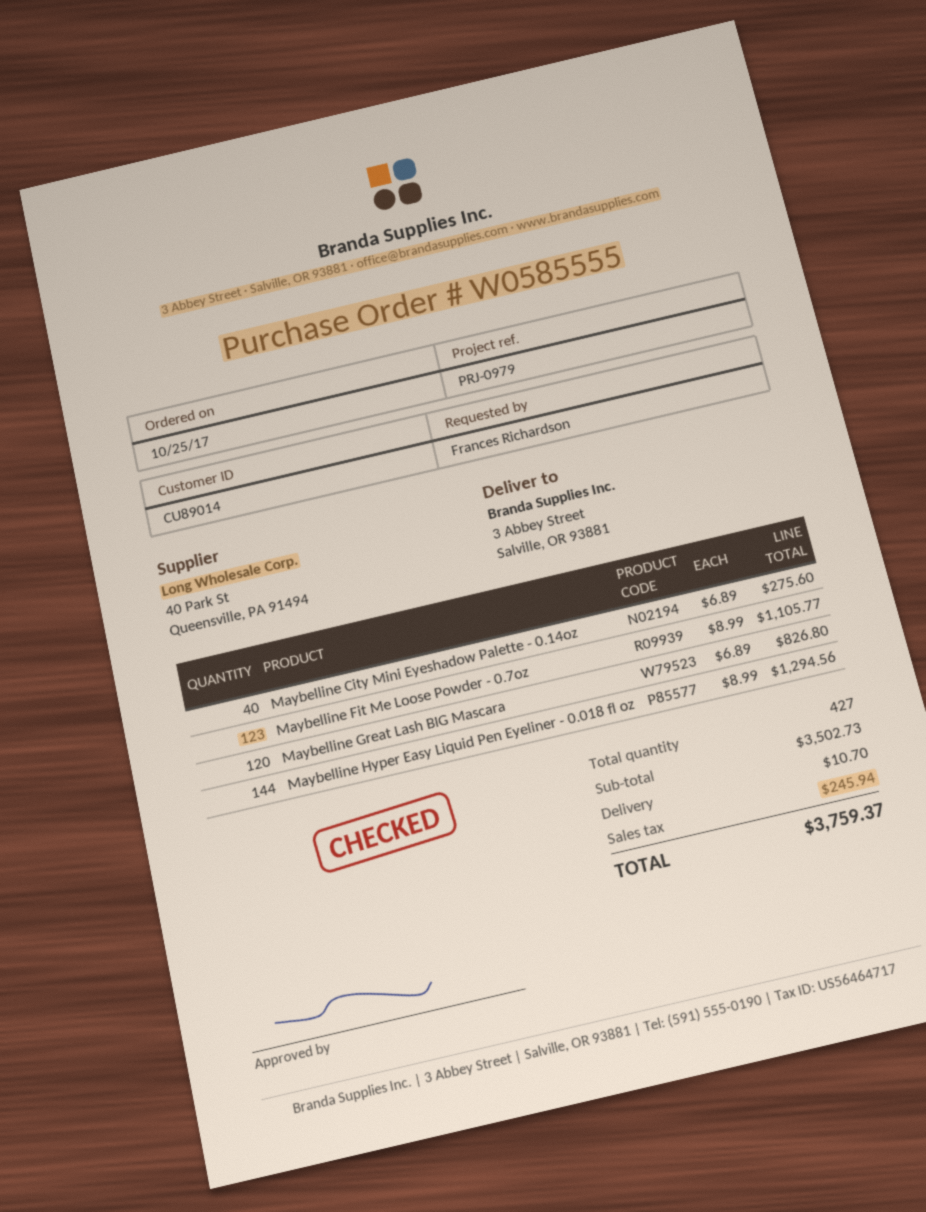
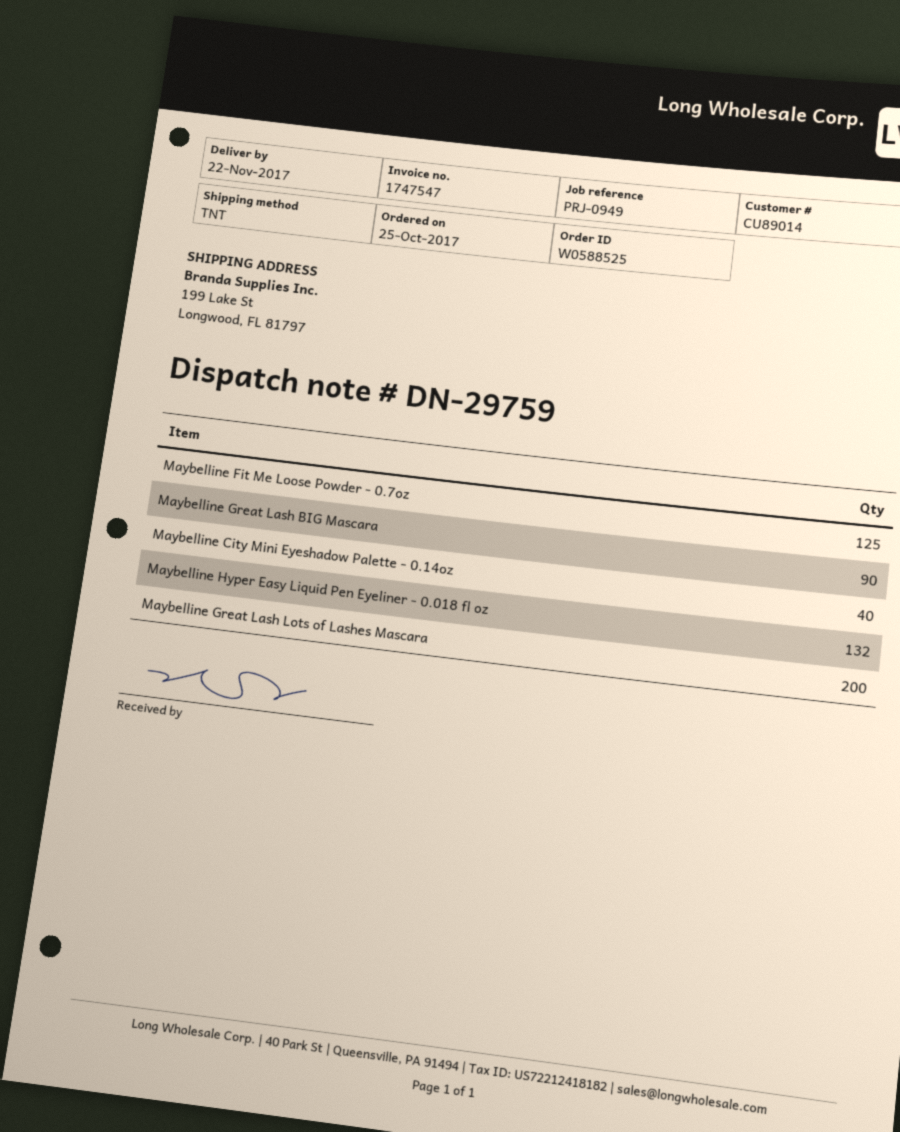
order number: W0585555 -> W0588525
reference: PRJ-0979 -> PRJ-0949
ship to: 3 Abbey Street, Salville, OR 93881 -> 199 Lake St, Longwood, FL 81797
Maybelline Fit Me Loose Powder - 0.7oz: 123 -> 125
Maybelline Great Lash BIG Mascara: 120 -> 90
Maybelline Hyper Easy Liquid Pen Eyeliner - 0.018 fl oz: 144 -> 132
Maybelline Great Lash Lots of Lashes Mascara: none -> 200

